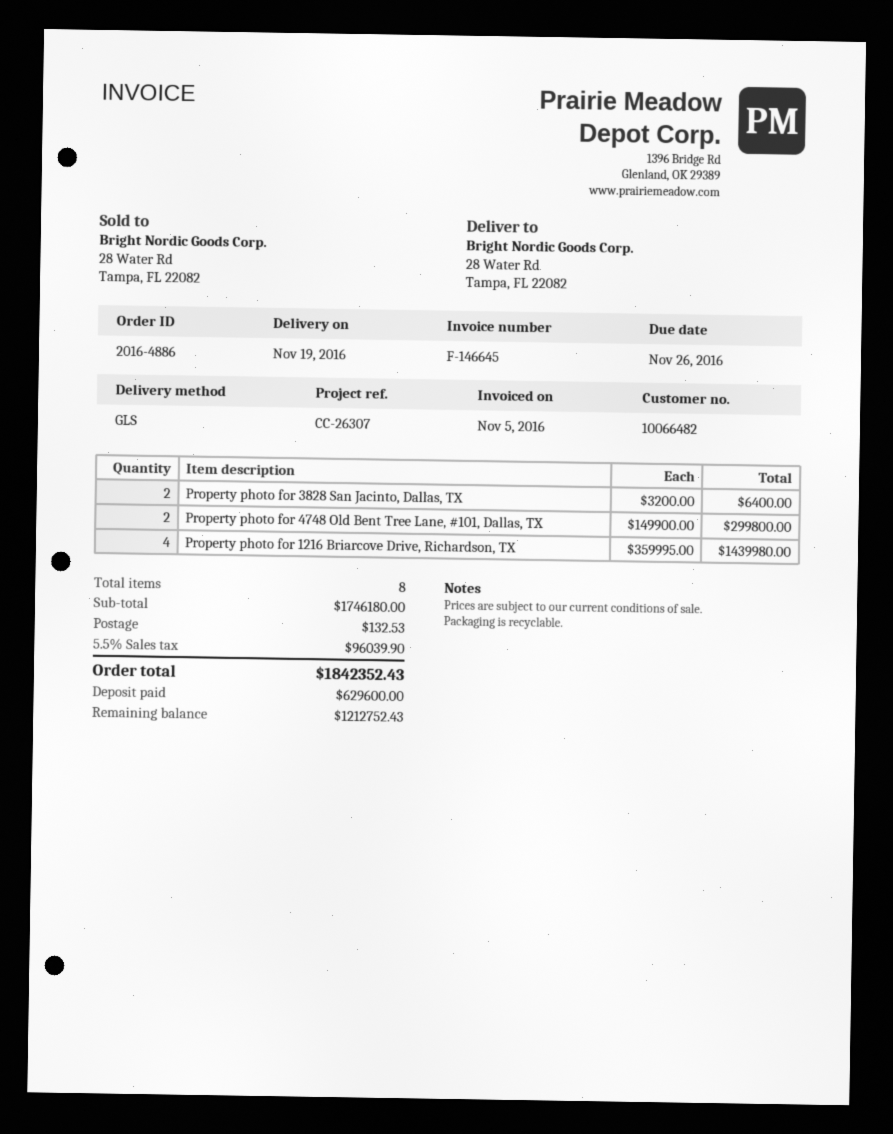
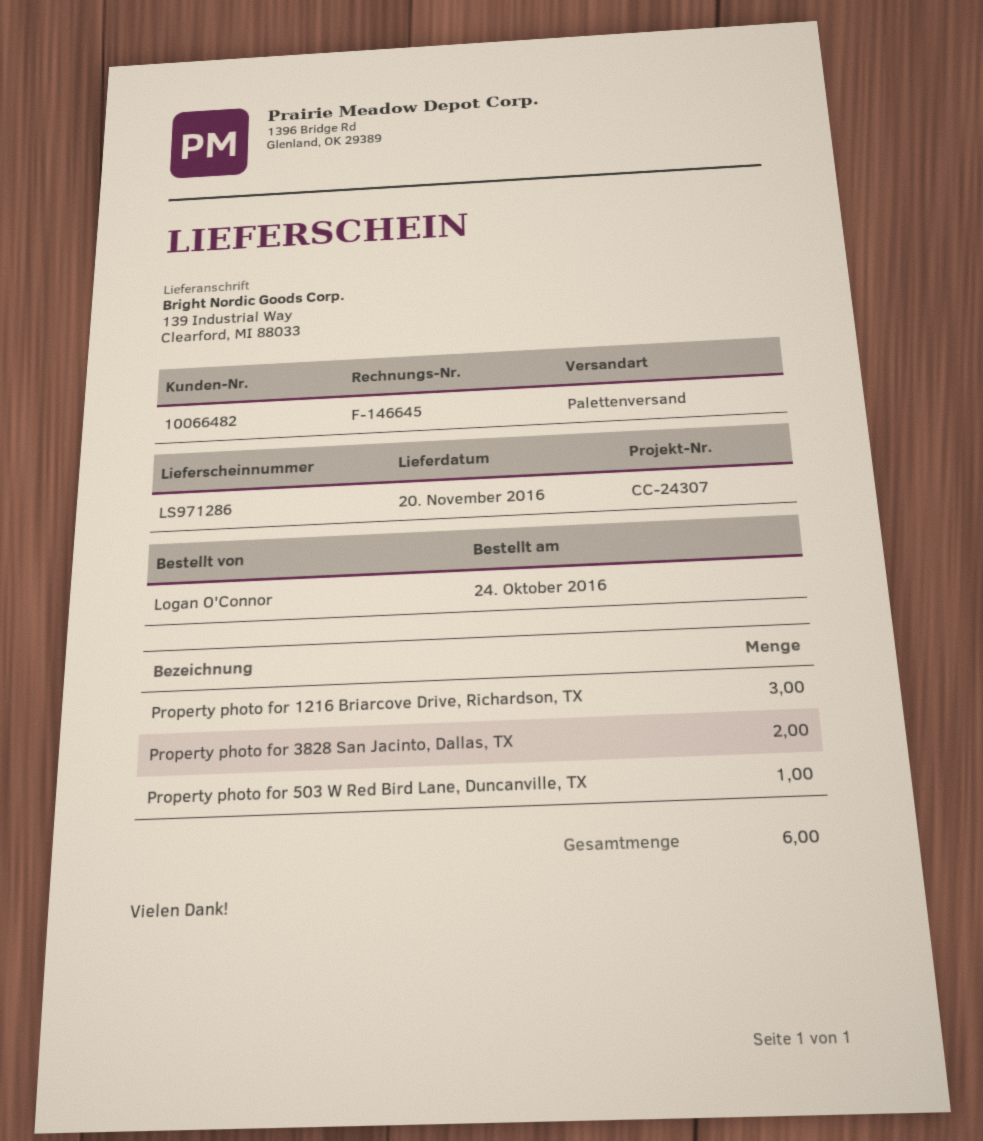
delivery date: 2016-11-19 -> 2016-11-20
reference: CC-26307 -> CC-24307
shipping method: GLS -> pallet freight
ship to: 28 Water Rd, Tampa, FL 22082 -> 139 Industrial Way, Clearford, MI 88033
Property photo for 4748 Old Bent Tree Lane, #101, Dallas, TX: 2 -> none
Property photo for 1216 Briarcove Drive, Richardson, TX: 4 -> 3
Property photo for 503 W Red Bird Lane, Duncanville, TX: none -> 1
total quantity: 8 -> 6

